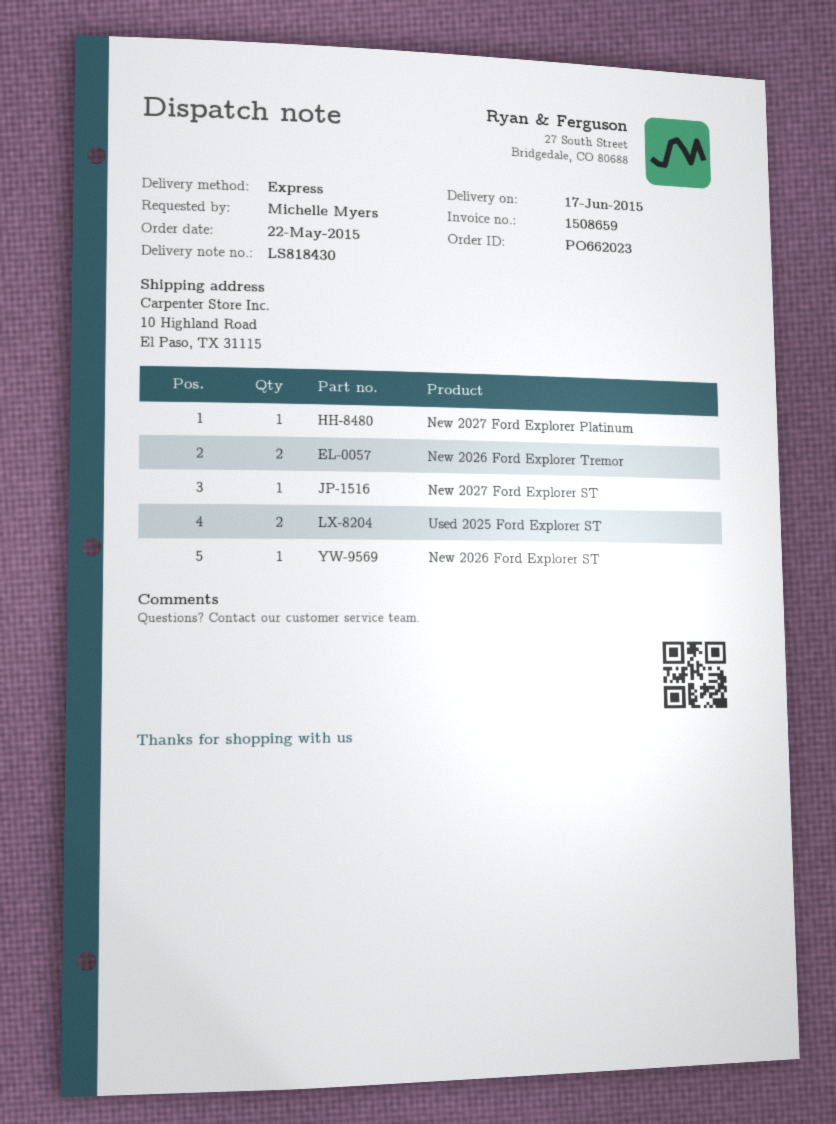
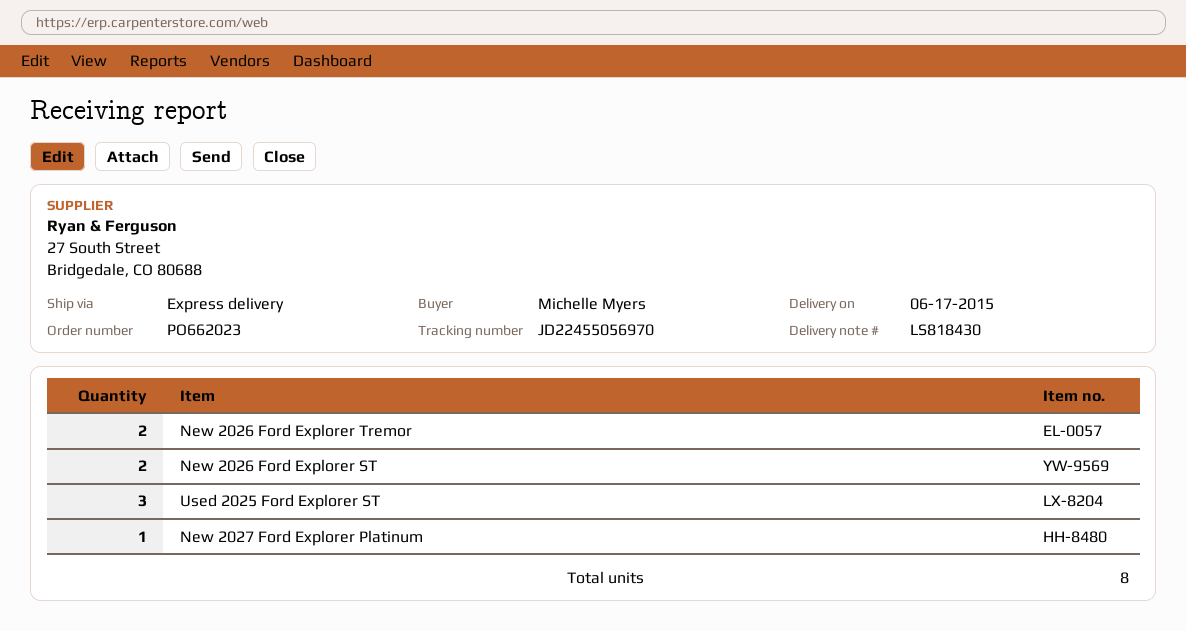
New 2027 Ford Explorer ST: 1 -> none
Used 2025 Ford Explorer ST: 2 -> 3
New 2026 Ford Explorer ST: 1 -> 2

